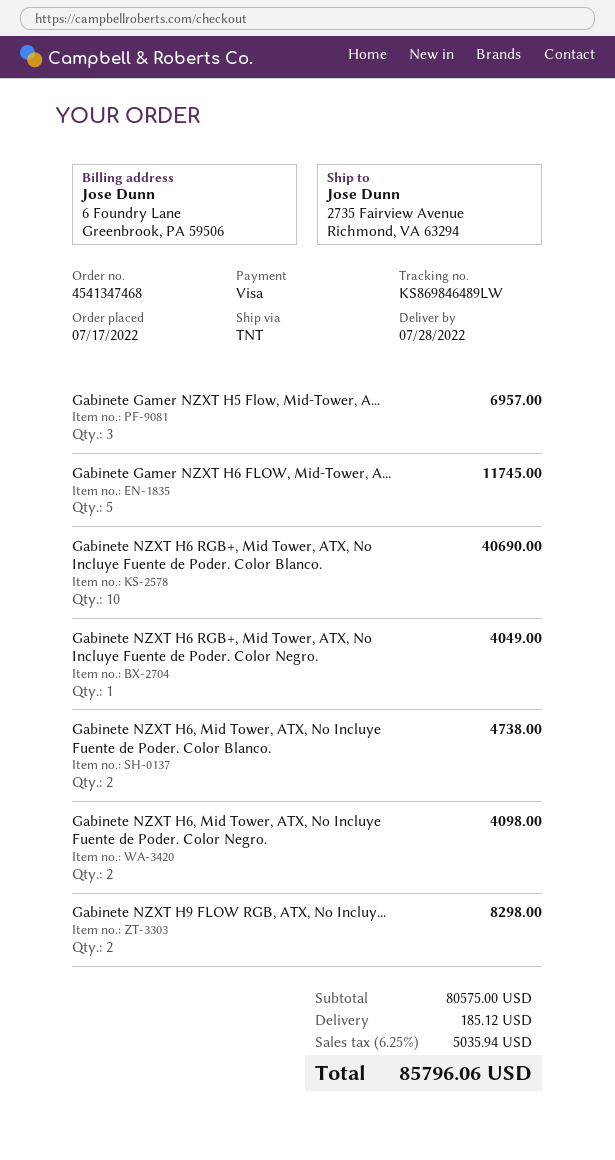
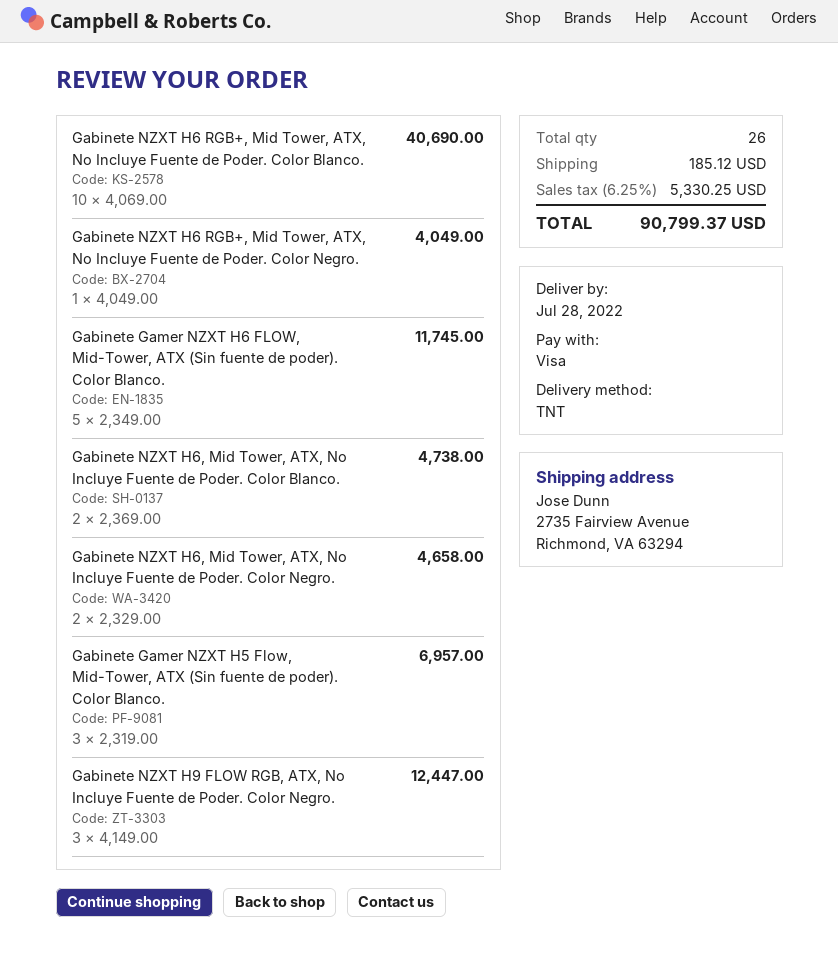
Gabinete NZXT H6, Mid Tower, ATX, No Incluye Fuente de Poder. Color Negro.: 2 for 4098.00 -> 2 for 4658.00
Gabinete NZXT H9 FLOW RGB, ATX, No Incluy...: 2 for 8298.00 -> 3 for 12447.00
tax: 6.25% = 5035.94 -> 6.25% = 5330.25
total: 85796.06 -> 90799.37

